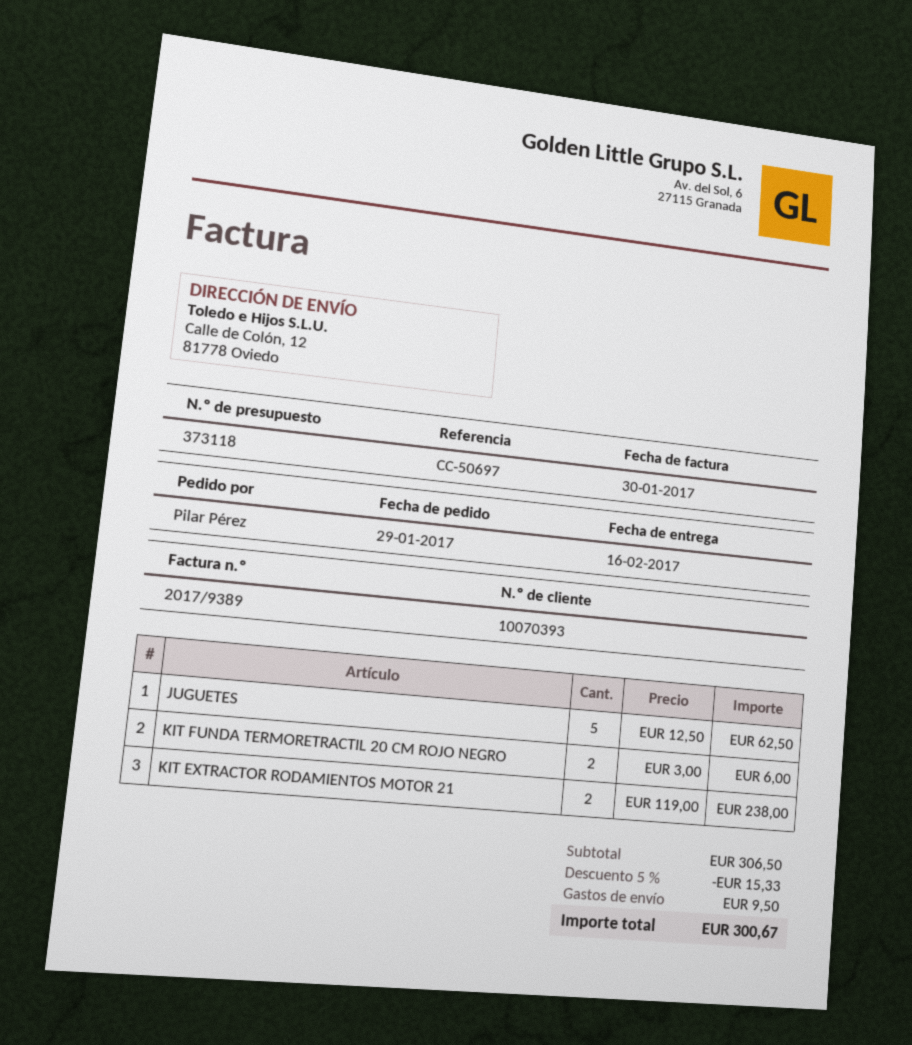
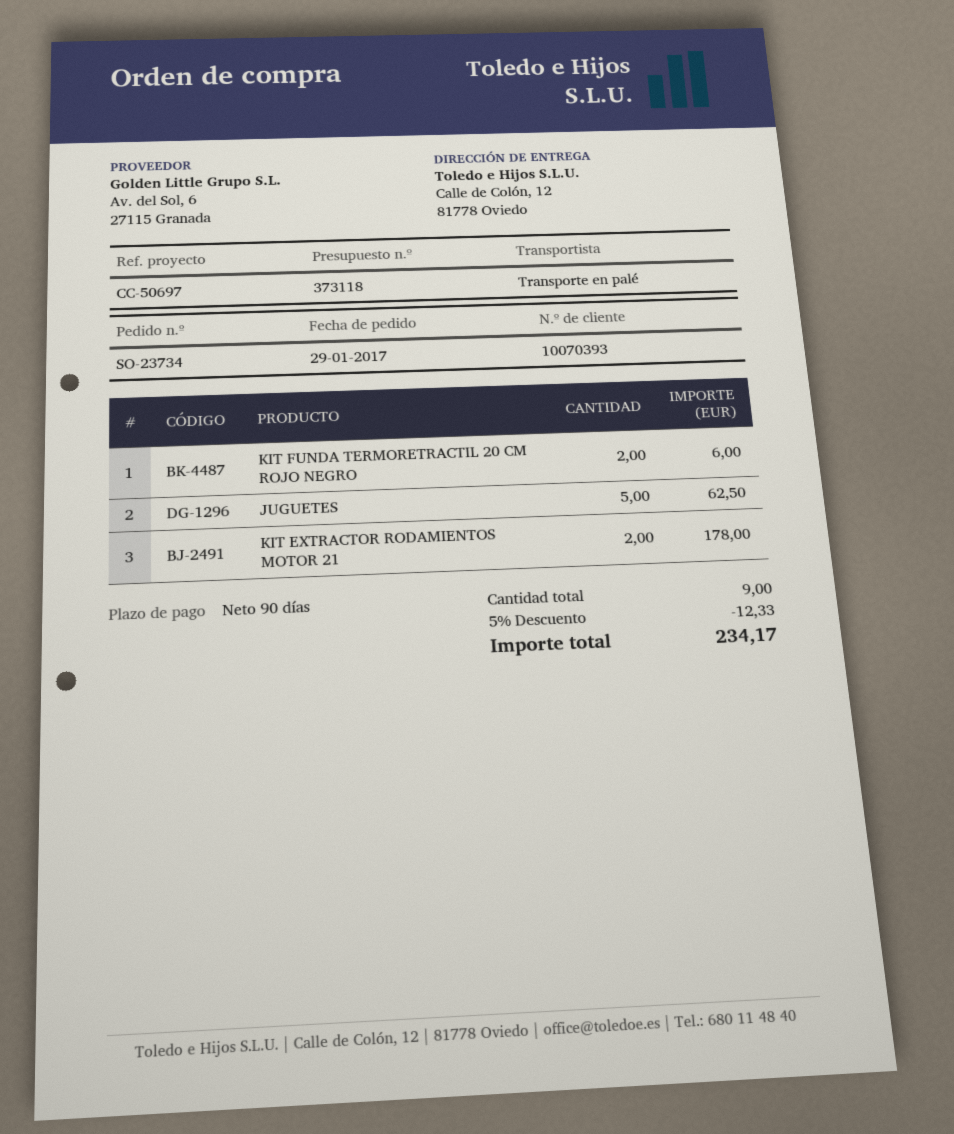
KIT EXTRACTOR RODAMIENTOS MOTOR 21: 2 for 238.00 -> 2 for 178.00
discount: 5% = 15.33 -> 5% = 12.33
shipping: 9.50 -> none
total: 300.67 -> 234.17

